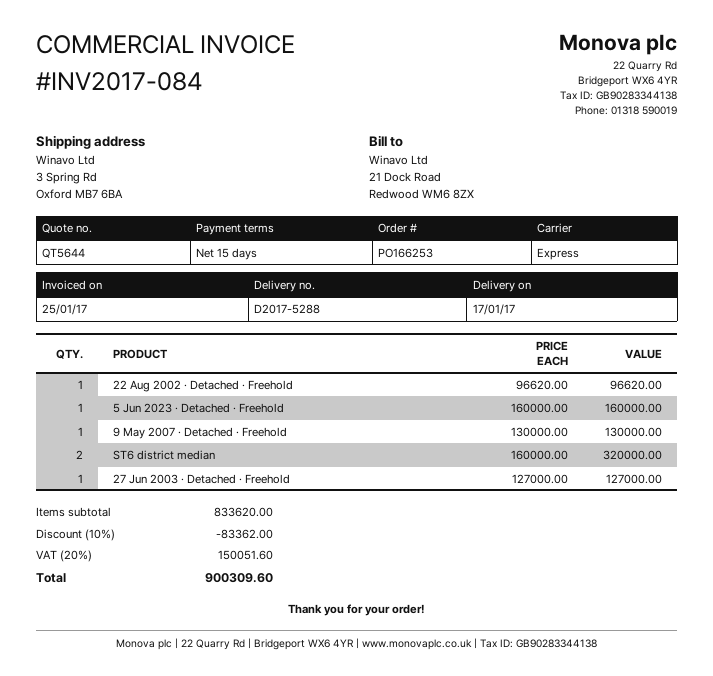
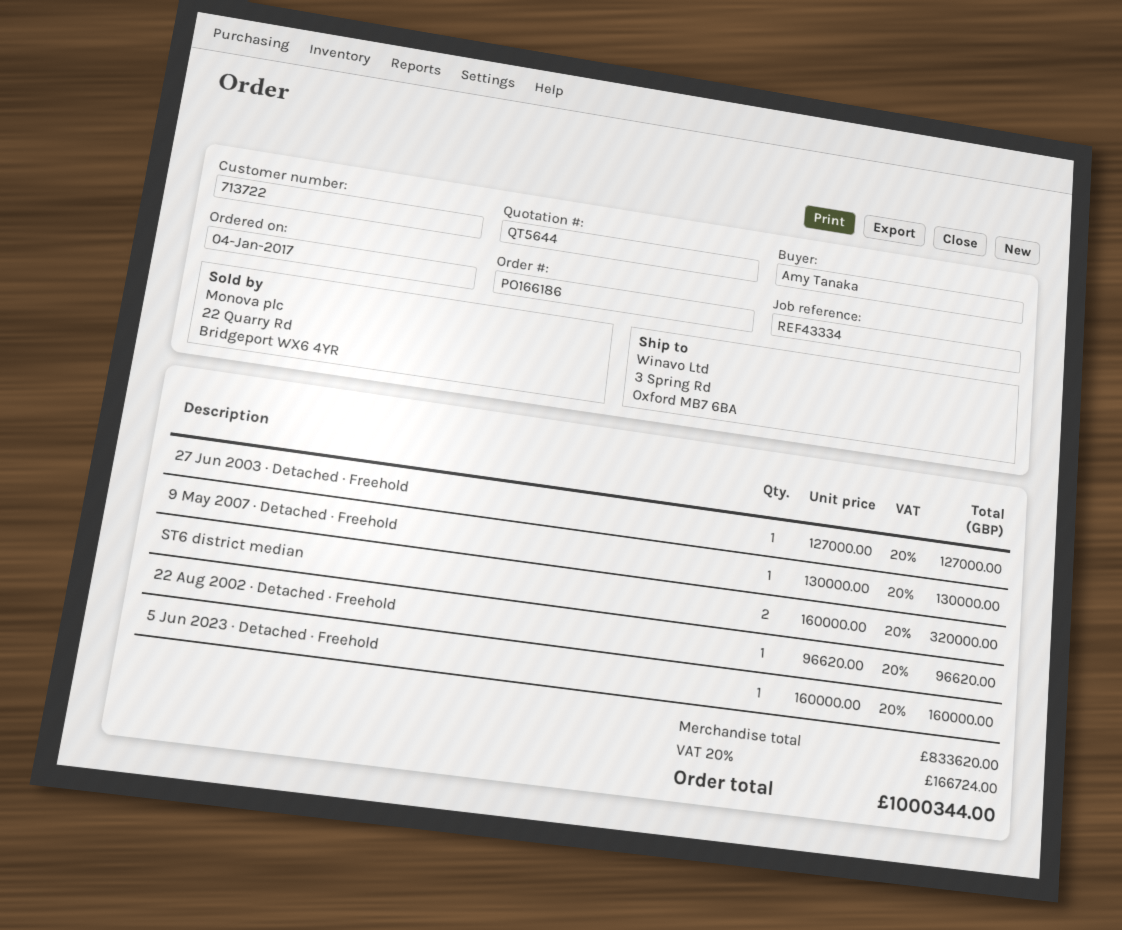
order number: PO166253 -> PO166186
discount: 10% = 83362.00 -> none
tax: 20% = 150051.60 -> 20% = 166724.00
total: 900309.60 -> 1000344.00

